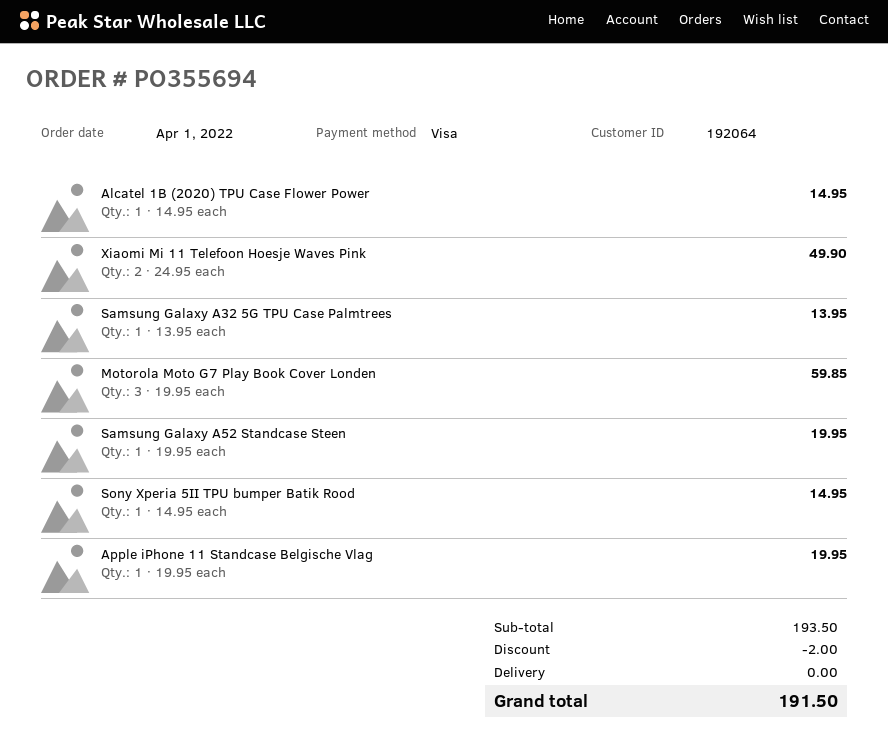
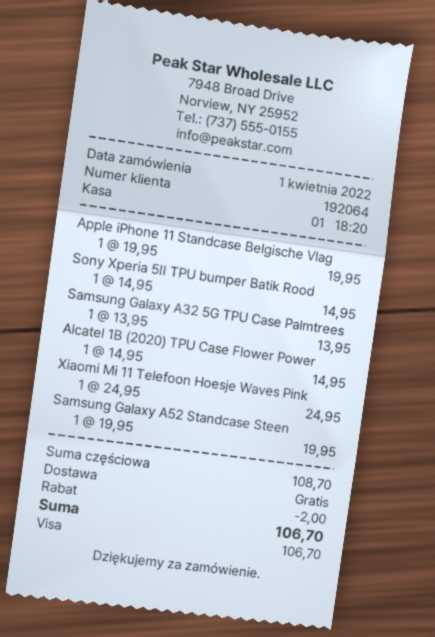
Xiaomi Mi 11 Telefoon Hoesje Waves Pink: 2 x 24.95 = 49.90 -> 1 x 24.95 = 24.95
Motorola Moto G7 Play Book Cover Londen: 3 x 19.95 = 59.85 -> none
subtotal: 193.50 -> 108.70
total: 191.50 -> 106.70

